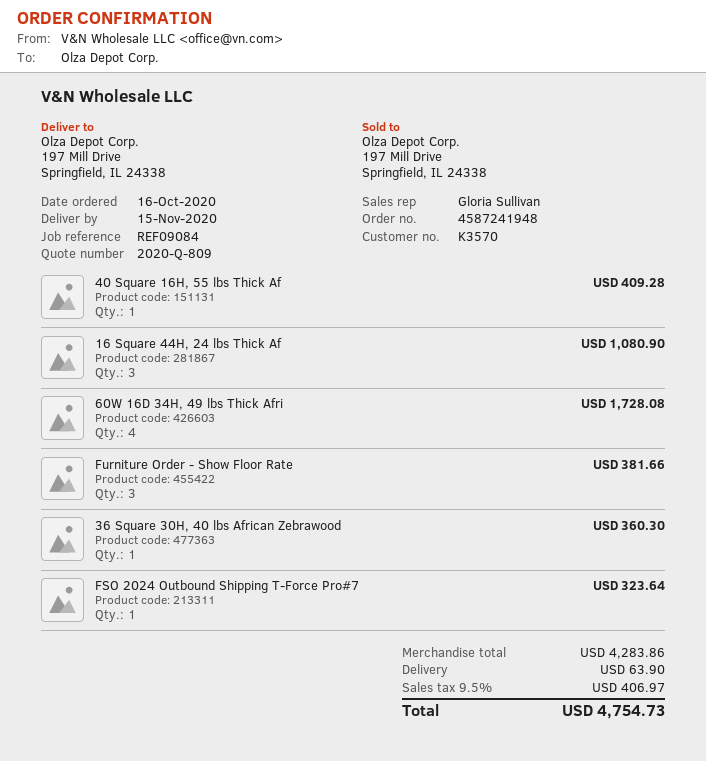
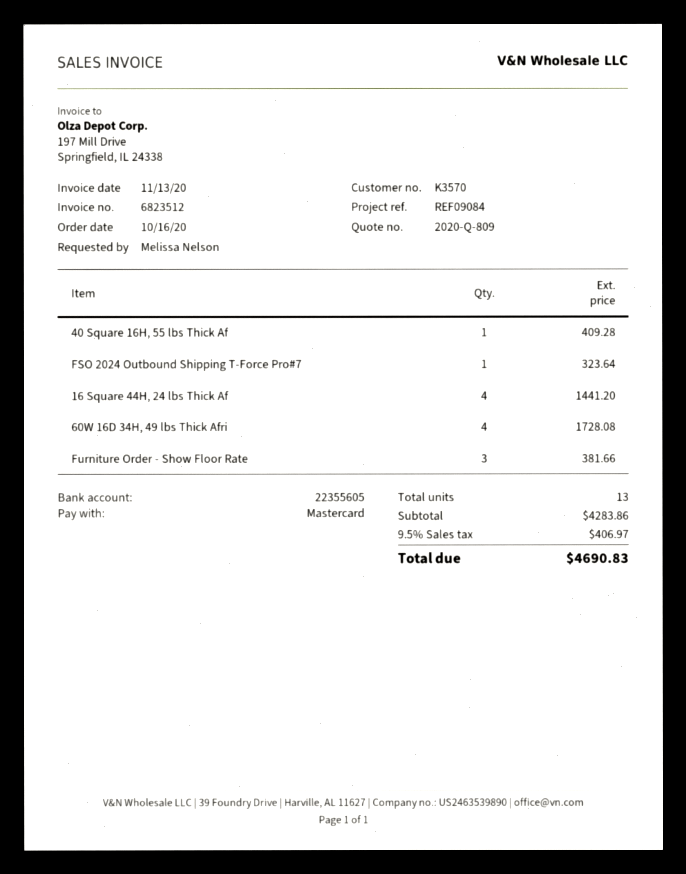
16 Square 44H, 24 lbs Thick Af: 3 for 1080.90 -> 4 for 1441.20
36 Square 30H, 40 lbs African Zebrawood: 1 for 360.30 -> none
shipping: 63.90 -> none
total: 4754.73 -> 4690.83

